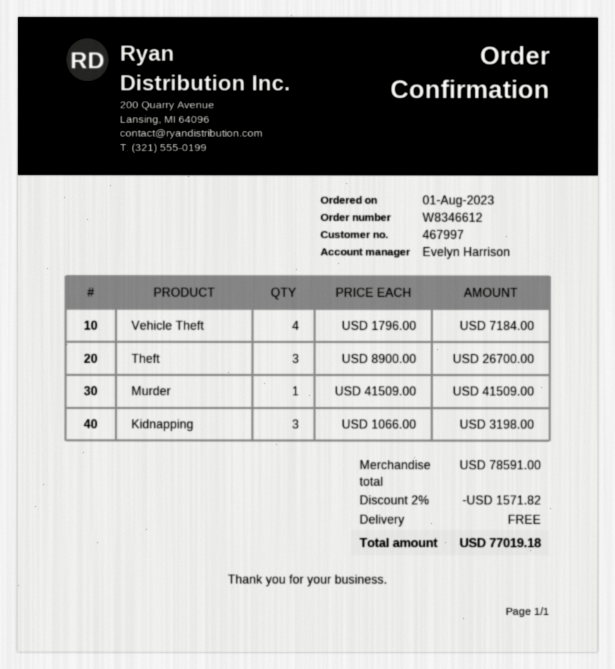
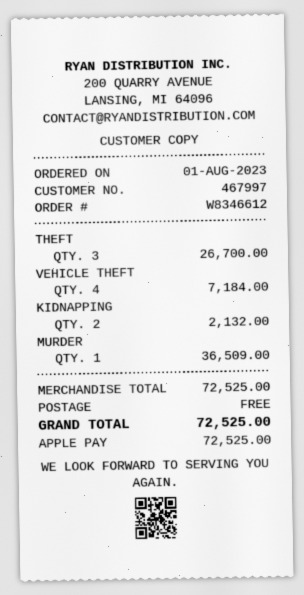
Murder: 1 for 41509.00 -> 1 for 36509.00
Kidnapping: 3 for 3198.00 -> 2 for 2132.00
subtotal: 78591.00 -> 72525.00
discount: 2% = 1571.82 -> none
total: 77019.18 -> 72525.00

